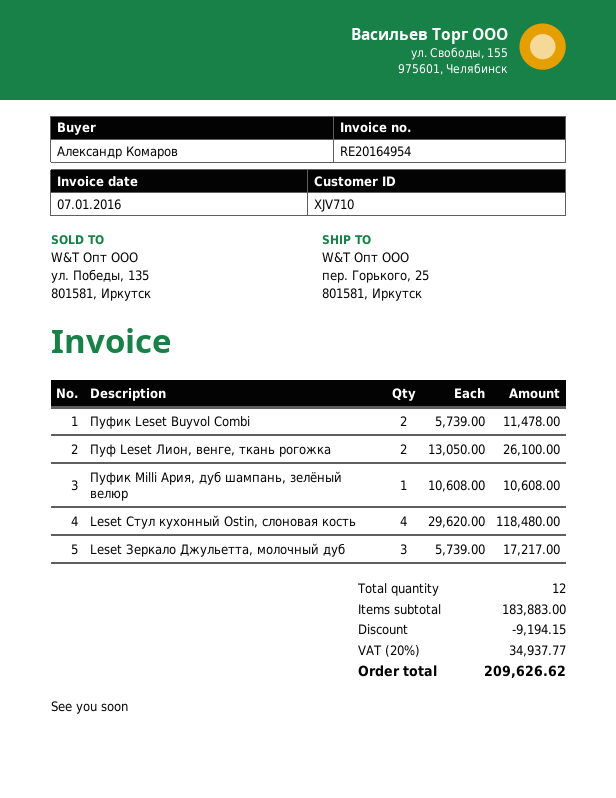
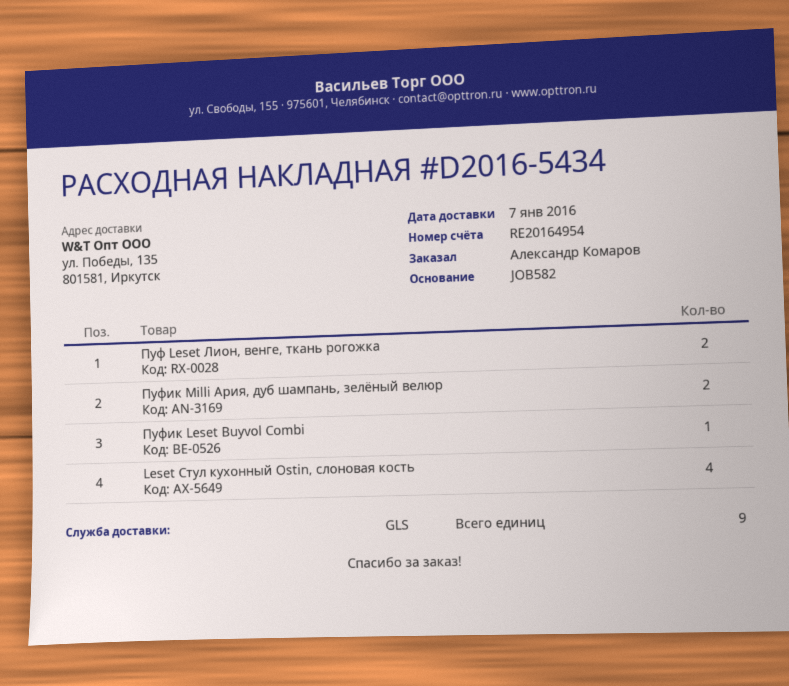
ship to: пер. Горького, 25, 801581, Иркутск -> ул. Победы, 135, 801581, Иркутск
Пуфик Leset Buyvol Combi: 2 -> 1
Пуфик Milli Ария, дуб шампань, зелёный велюр: 1 -> 2
Leset Зеркало Джульетта, молочный дуб: 3 -> none
total quantity: 12 -> 9

